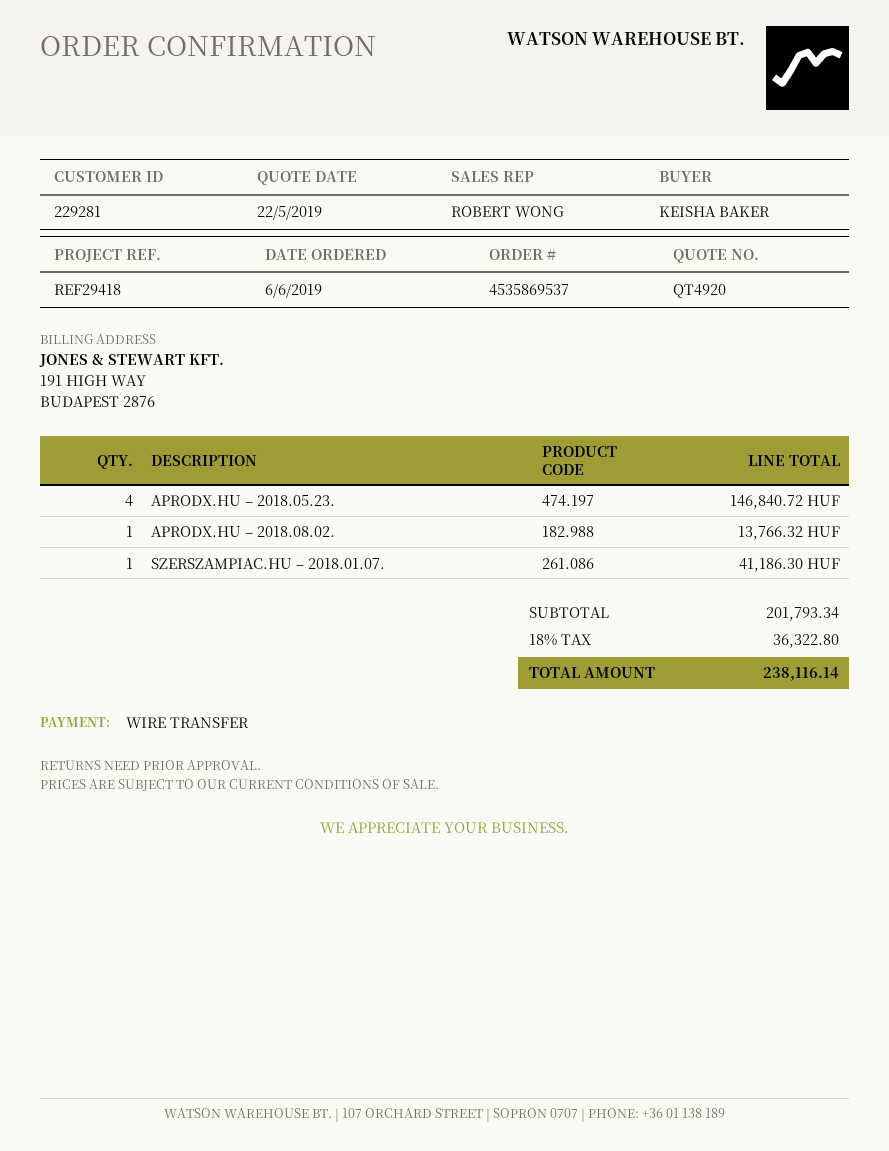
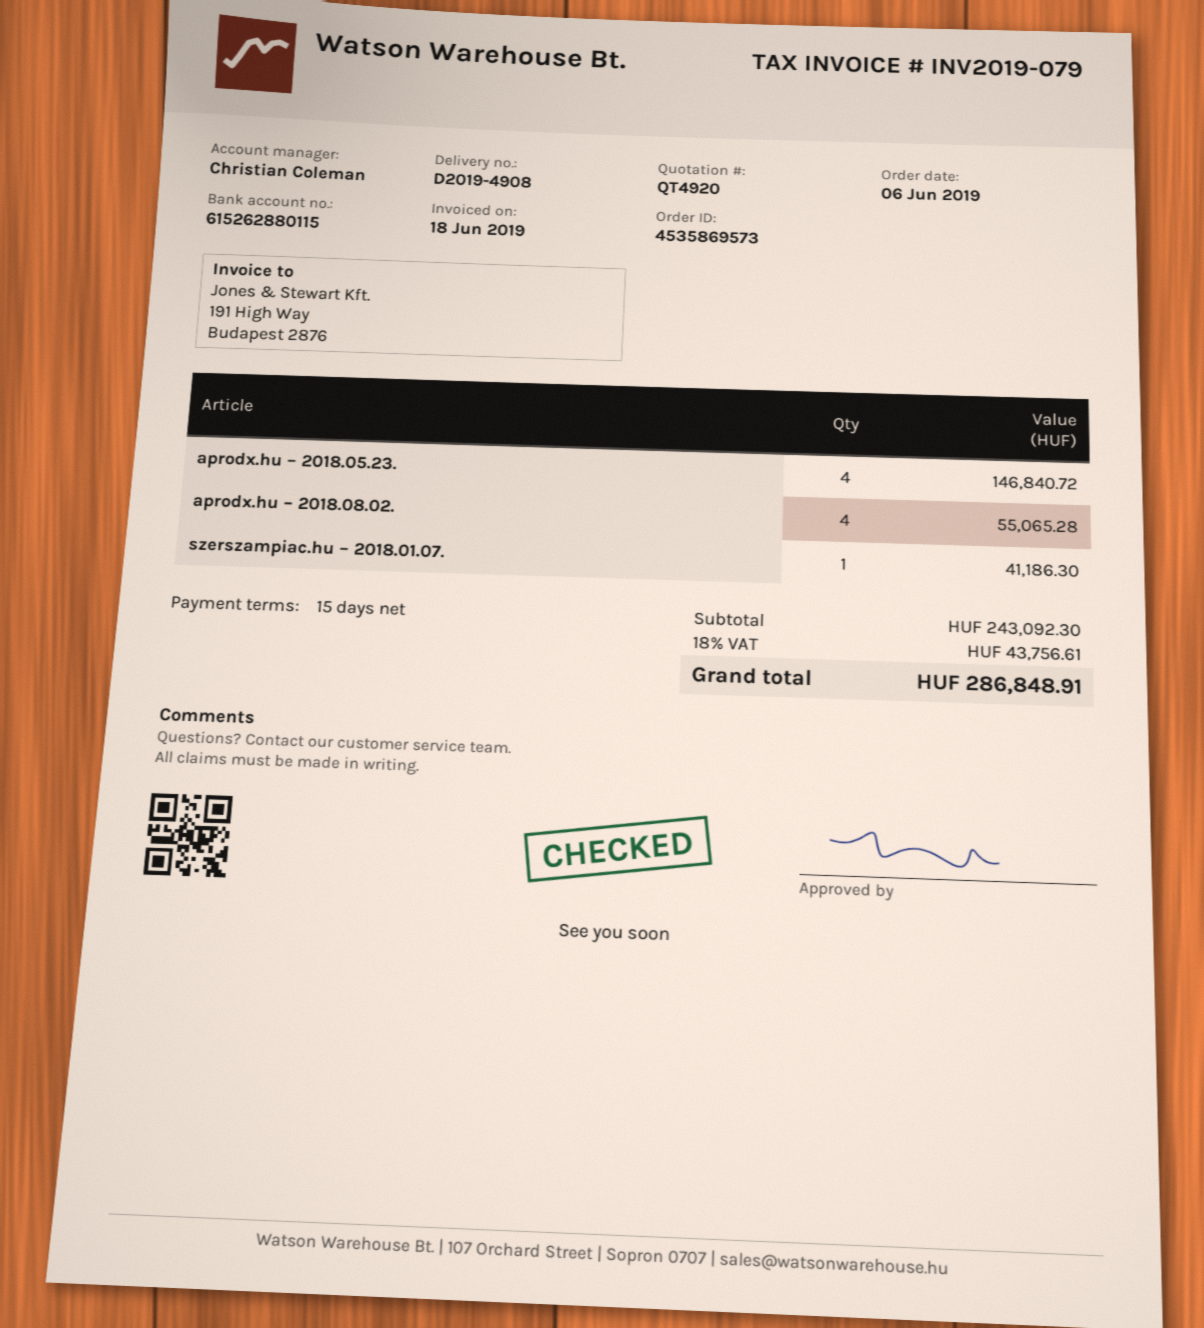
order number: 4535869537 -> 4535869573
sales rep: ROBERT WONG -> Christian Coleman
APRODX.HU – 2018.08.02.: 1 for 13766.32 -> 4 for 55065.28
subtotal: 201793.34 -> 243092.30
tax: 18% = 36322.80 -> 18% = 43756.61
total: 238116.14 -> 286848.91

